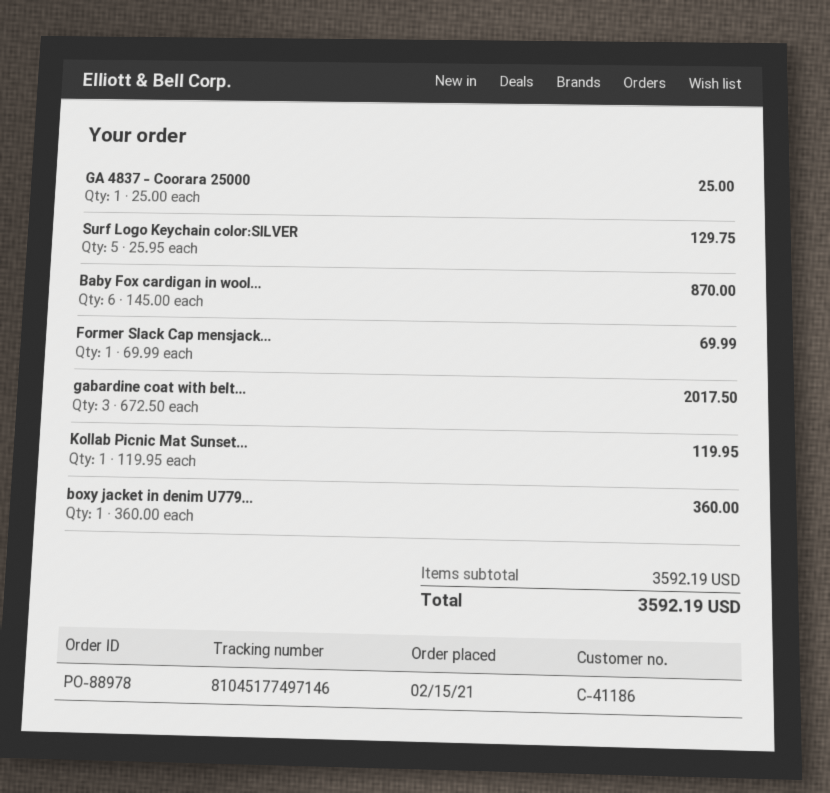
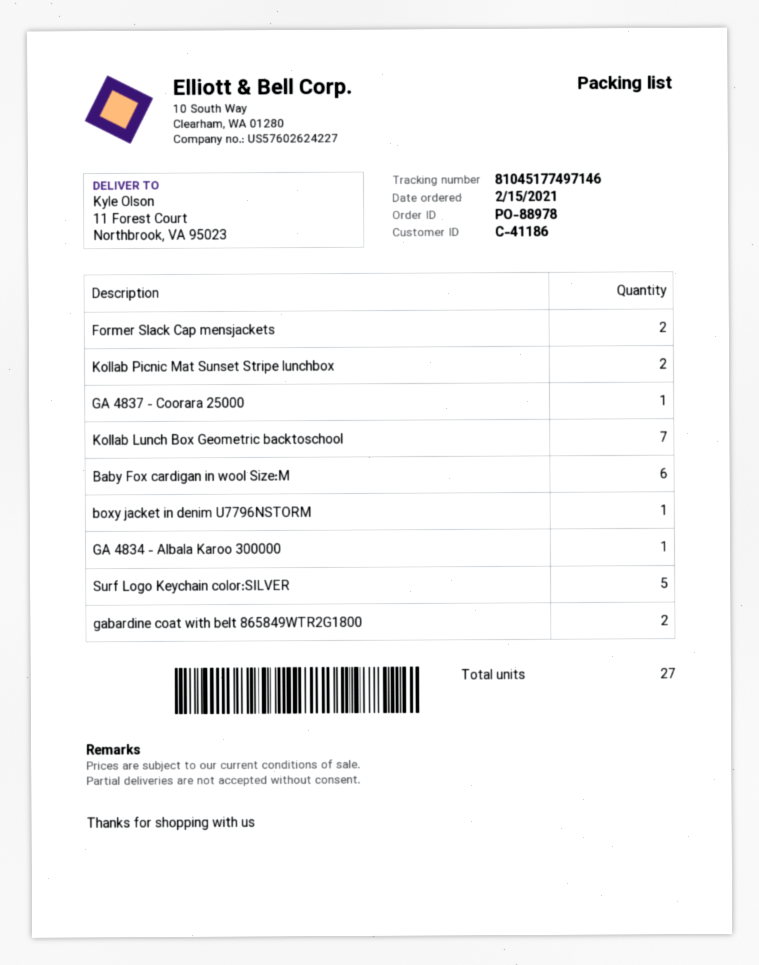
Former Slack Cap mensjack...: 1 -> 2
gabardine coat with belt...: 3 -> 2
Kollab Picnic Mat Sunset...: 1 -> 2
Kollab Lunch Box Geometric backtoschool: none -> 7
GA 4834 - Albala Karoo 300000: none -> 1

